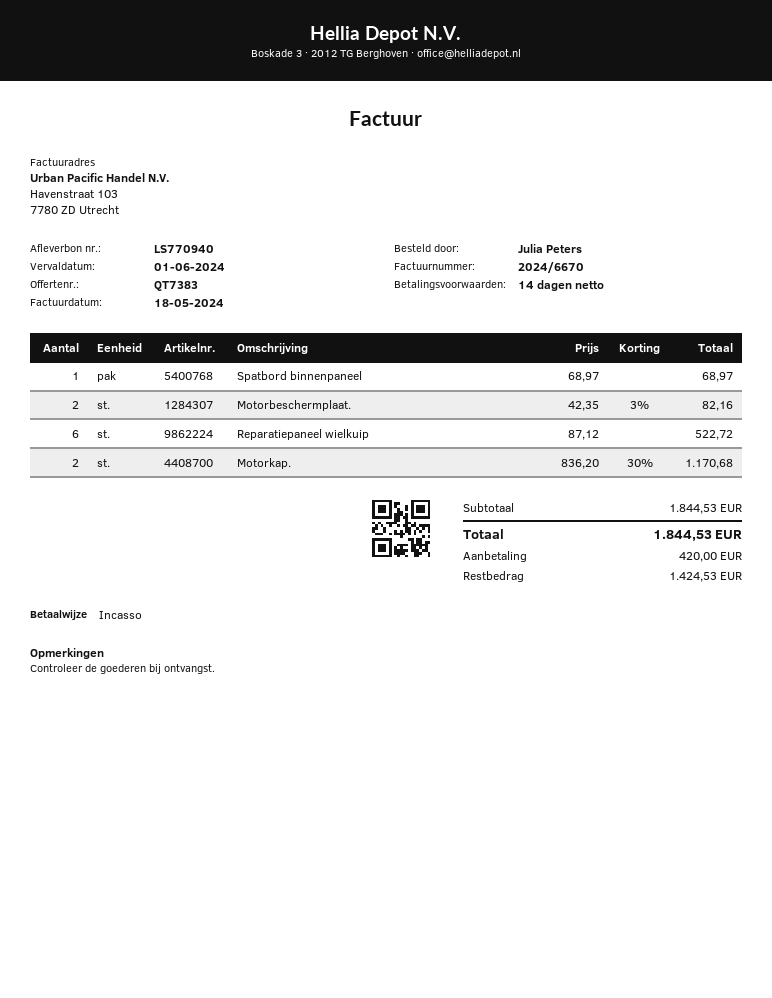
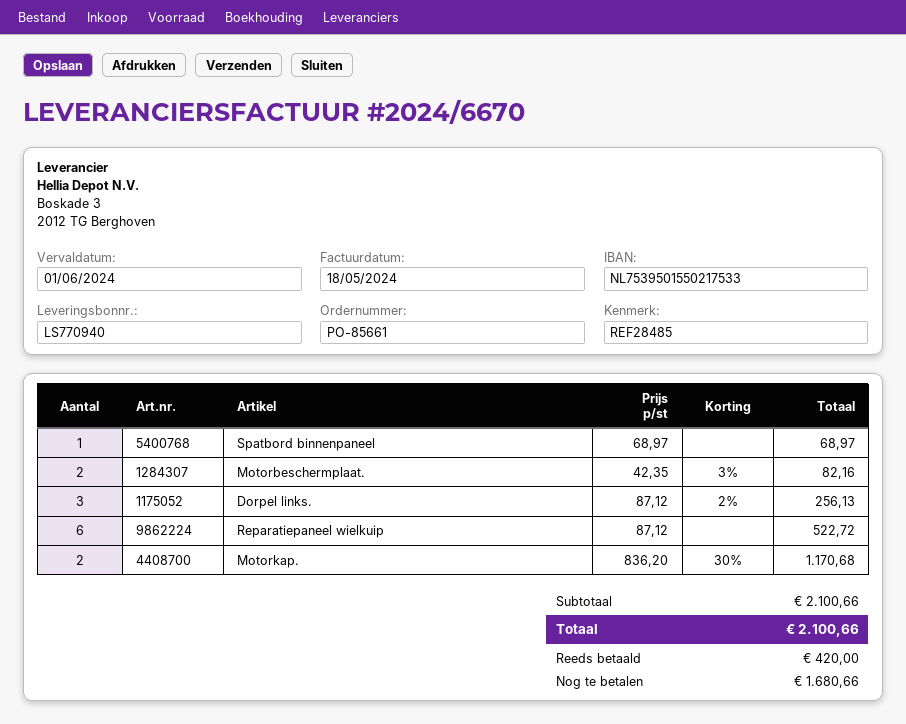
Dorpel links.: none -> 3 x 87.12 - 2% = 256.13
subtotal: 1844.53 -> 2100.66
total: 1844.53 -> 2100.66
balance: 1424.53 -> 1680.66

